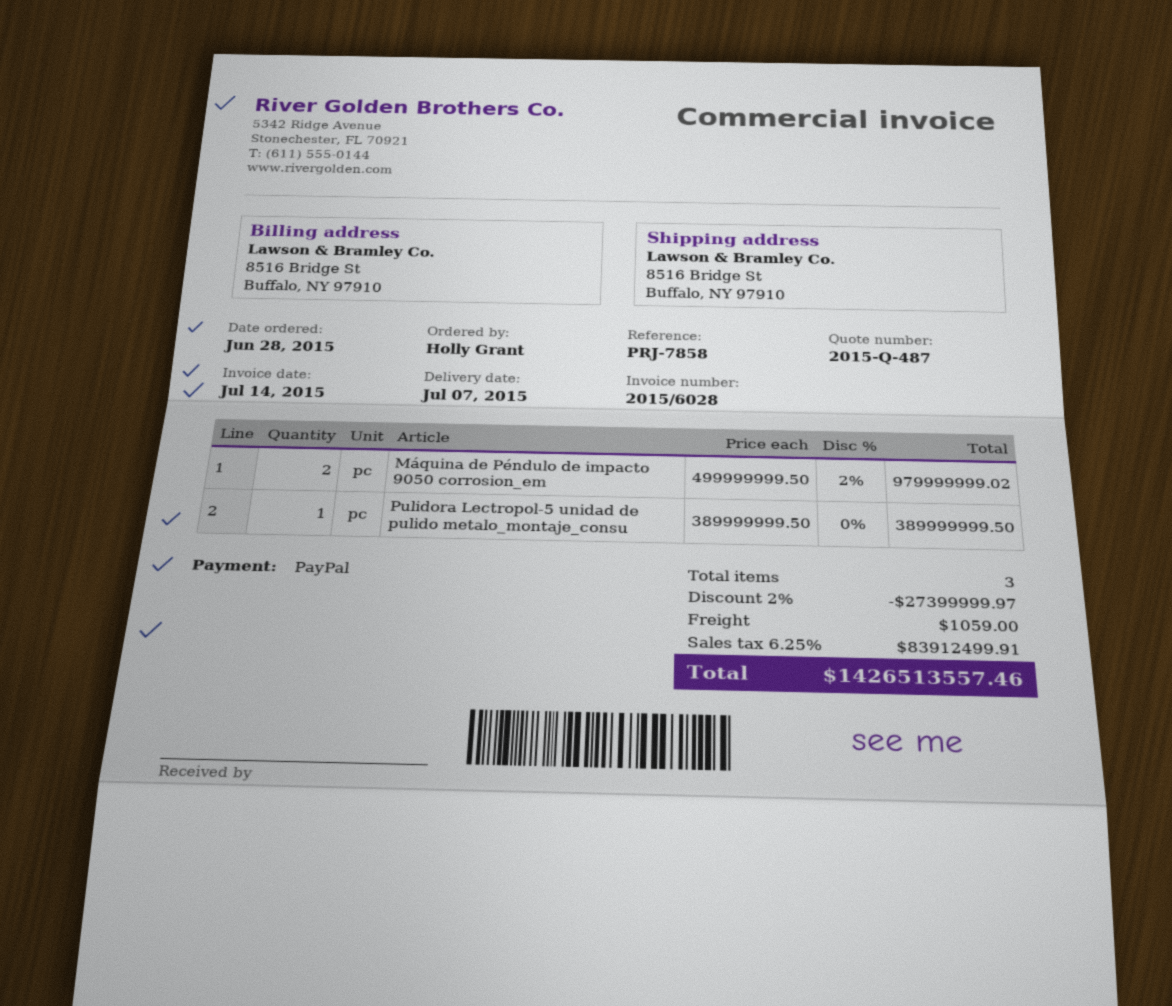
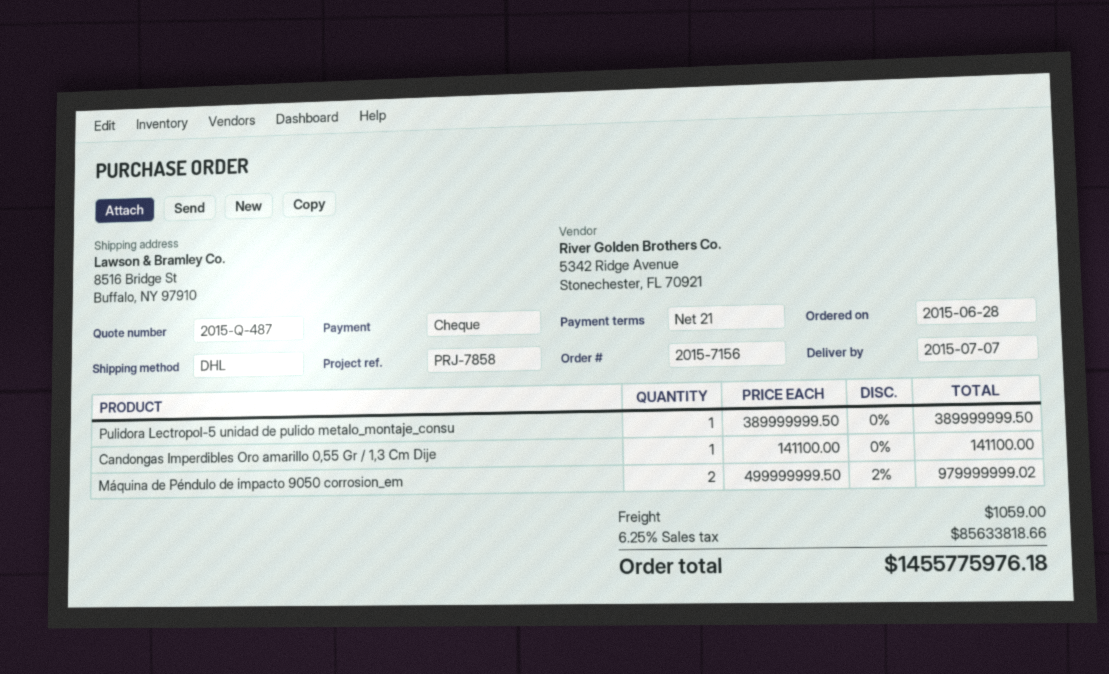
payment method: PayPal -> cheque
Candongas Imperdibles Oro amarillo 0,55 Gr / 1,3 Cm Dije: none -> 1 x 141100.00 = 141100.00
discount: 2% = 27399999.97 -> none
tax: 6.25% = 83912499.91 -> 6.25% = 85633818.66
total: 1426513557.46 -> 1455775976.18

